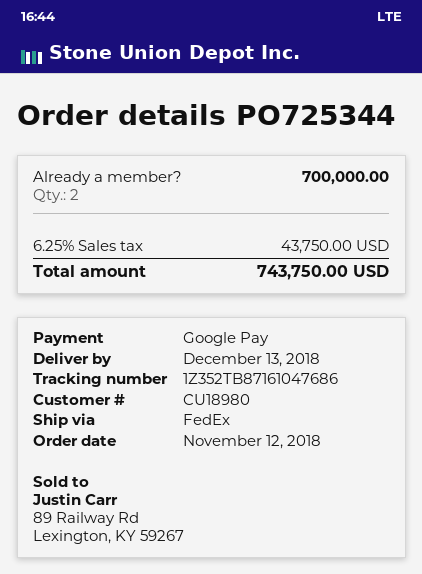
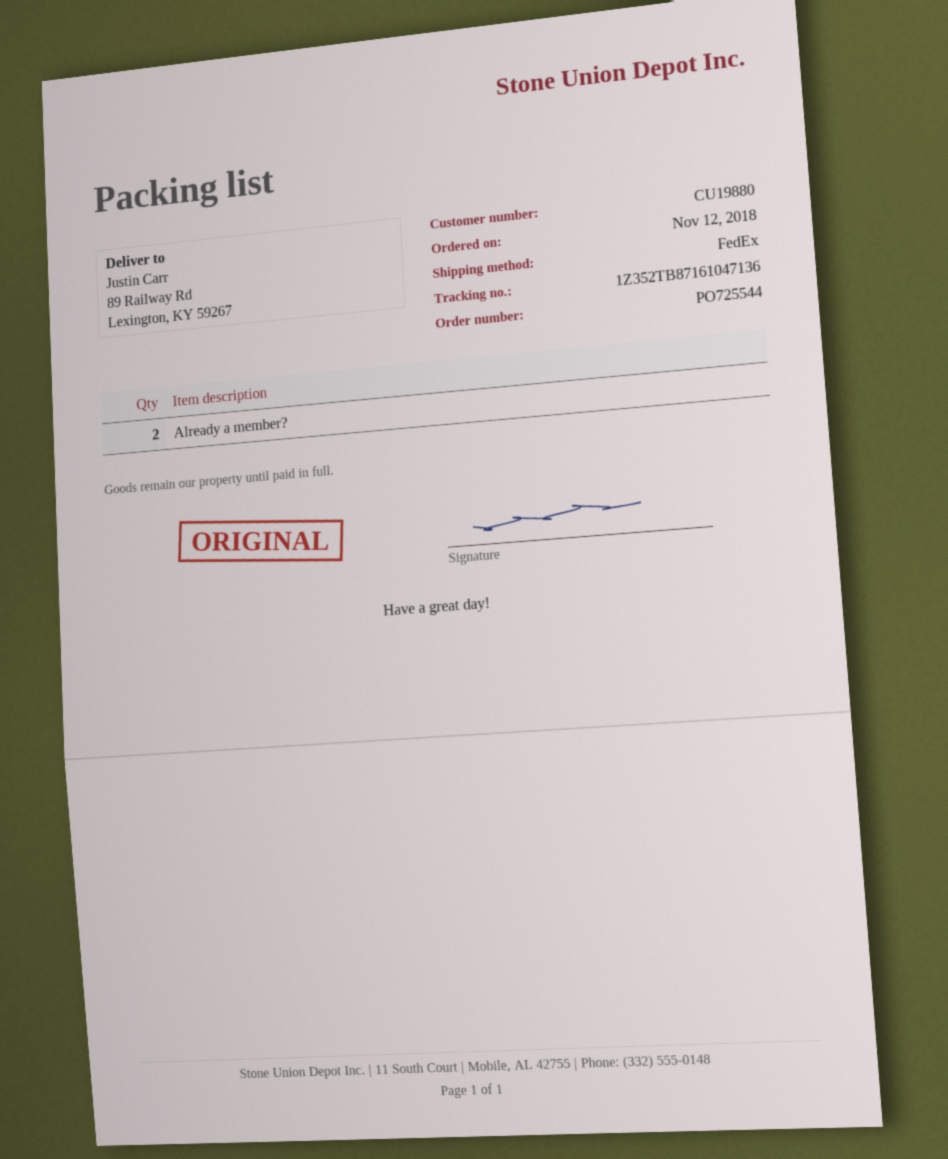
order number: PO725344 -> PO725544
customer number: CU18980 -> CU19880
tracking number: 1Z352TB87161047686 -> 1Z352TB87161047136

